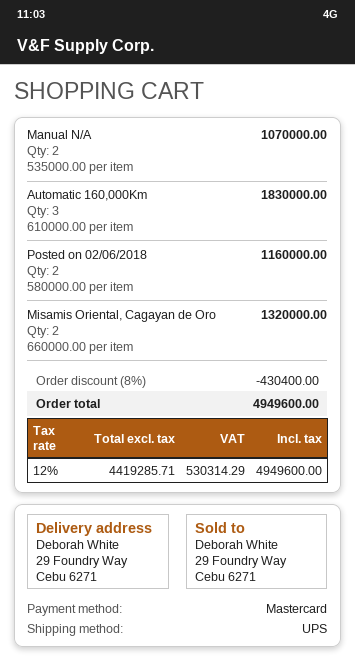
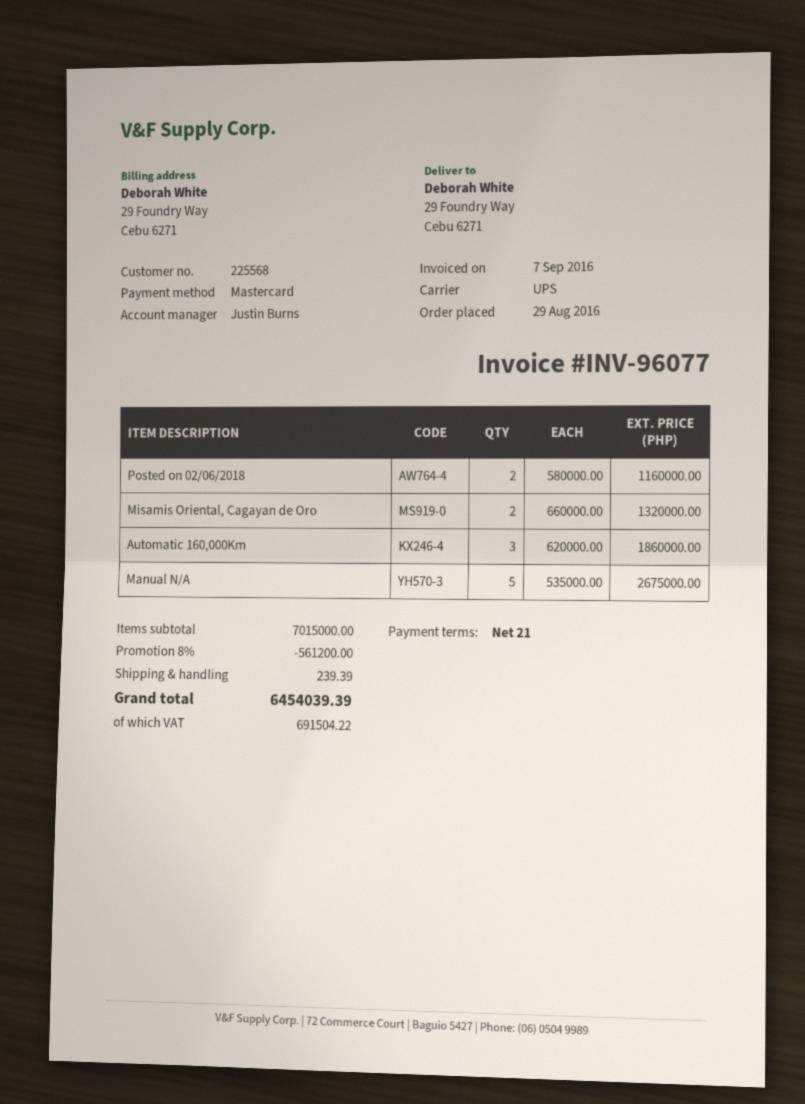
Manual N/A: 2 x 535000.00 = 1070000.00 -> 5 x 535000.00 = 2675000.00
Automatic 160,000Km: 3 x 610000.00 = 1830000.00 -> 3 x 620000.00 = 1860000.00
discount: 8% = 430400.00 -> 8% = 561200.00
shipping: none -> 239.39
tax: 530314.29 -> 691504.22
total: 4949600.00 -> 6454039.39

